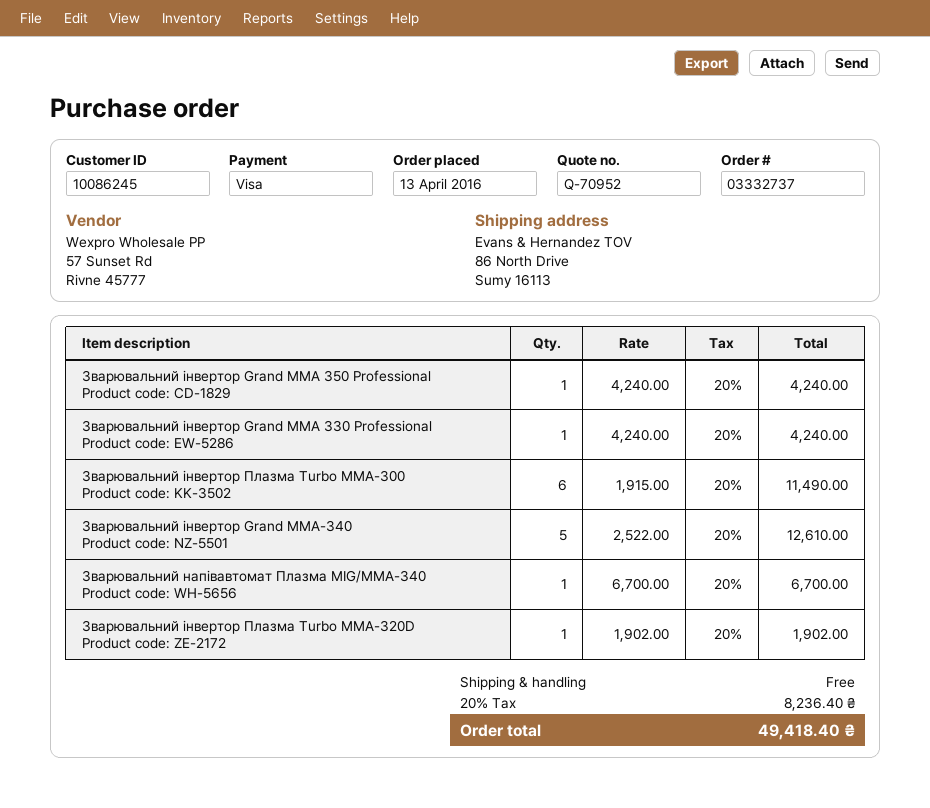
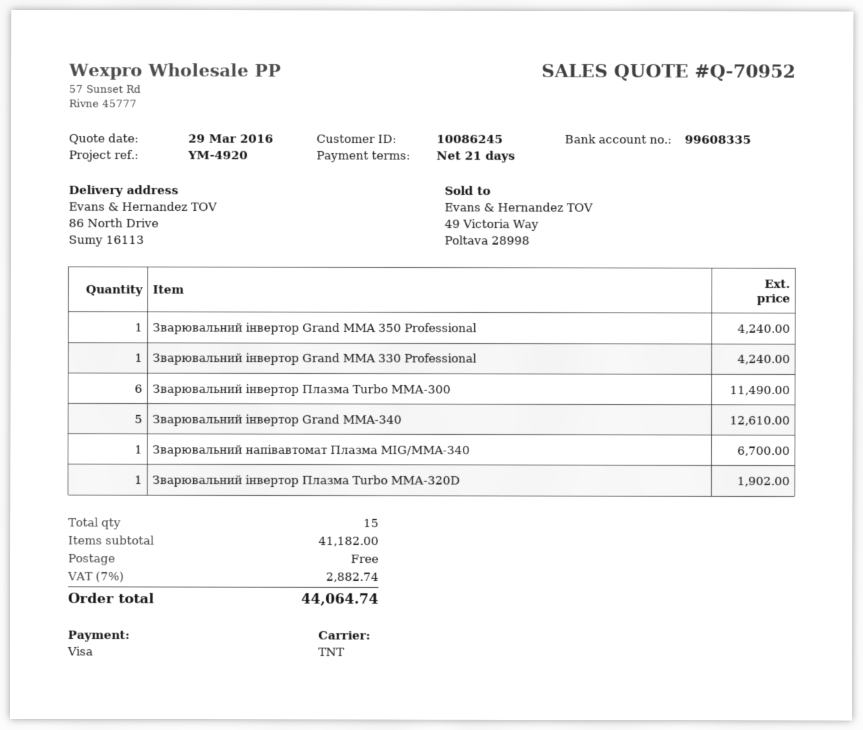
tax: 20% = 8236.40 -> 7% = 2882.74
total: 49418.40 -> 44064.74

